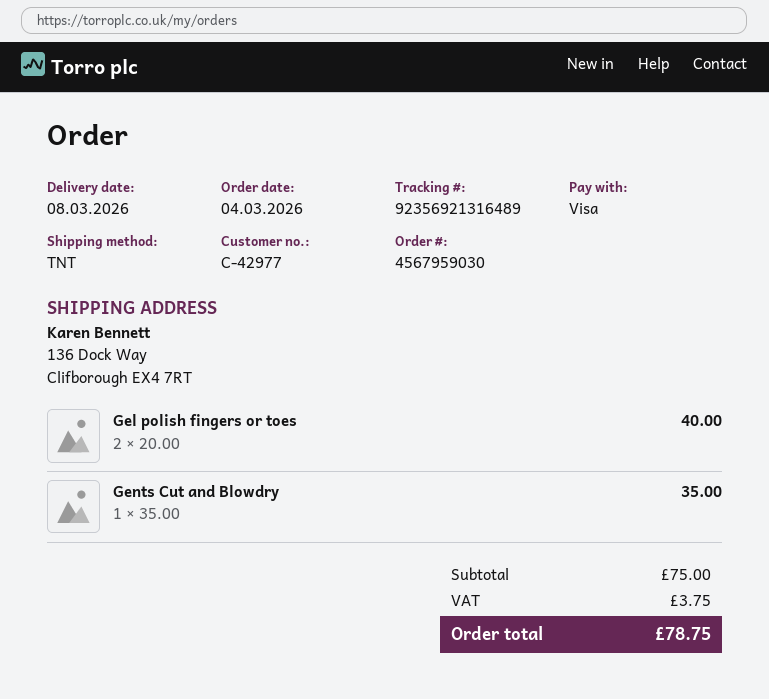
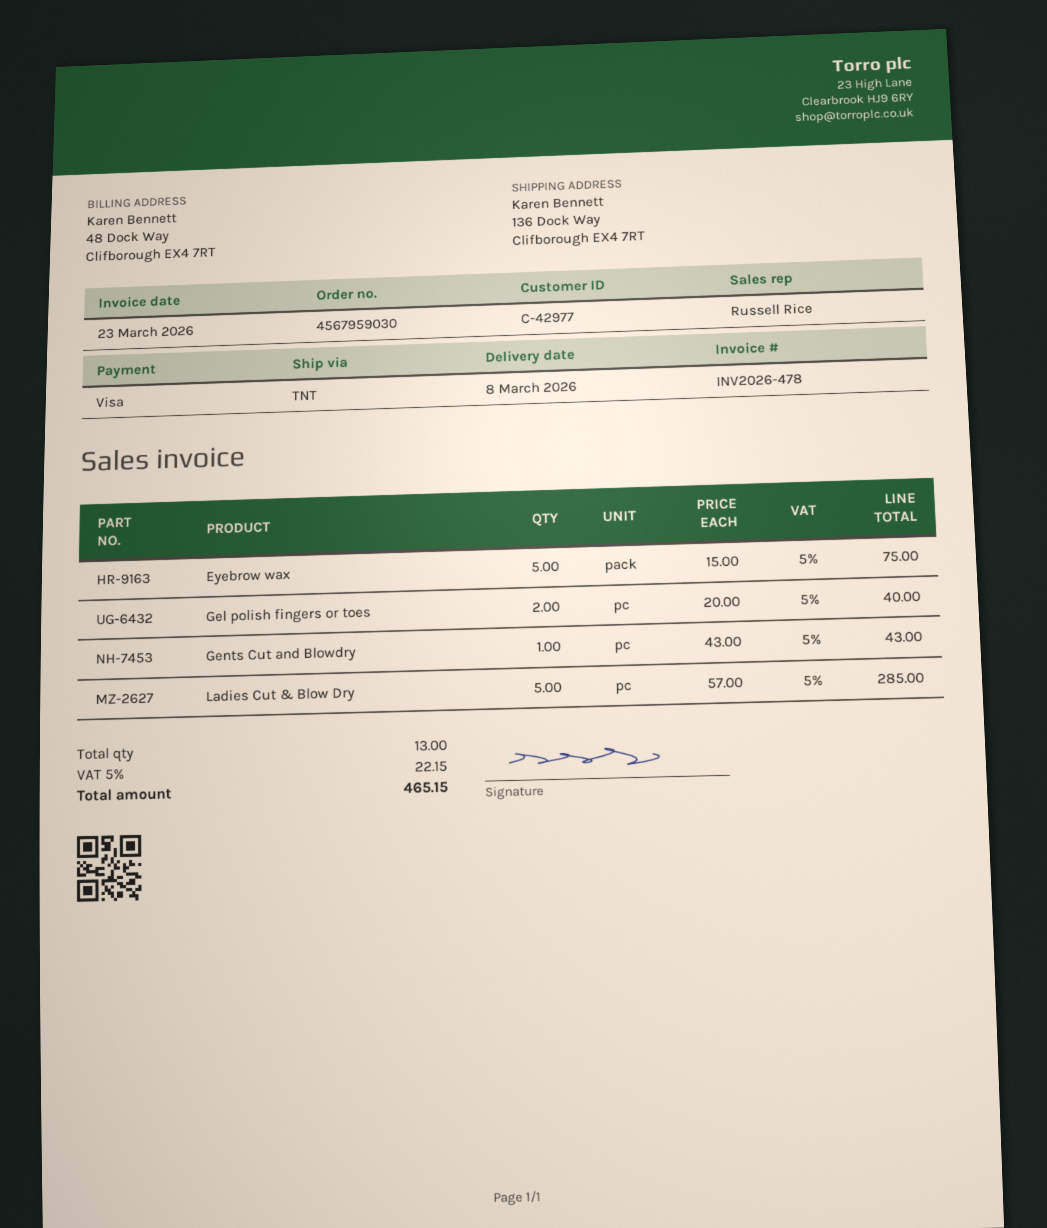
Gents Cut and Blowdry: 1 x 35.00 = 35.00 -> 1 x 43.00 = 43.00
Eyebrow wax: none -> 5 x 15.00 = 75.00
Ladies Cut & Blow Dry: none -> 5 x 57.00 = 285.00
tax: 3.75 -> 22.15
total: 78.75 -> 465.15

